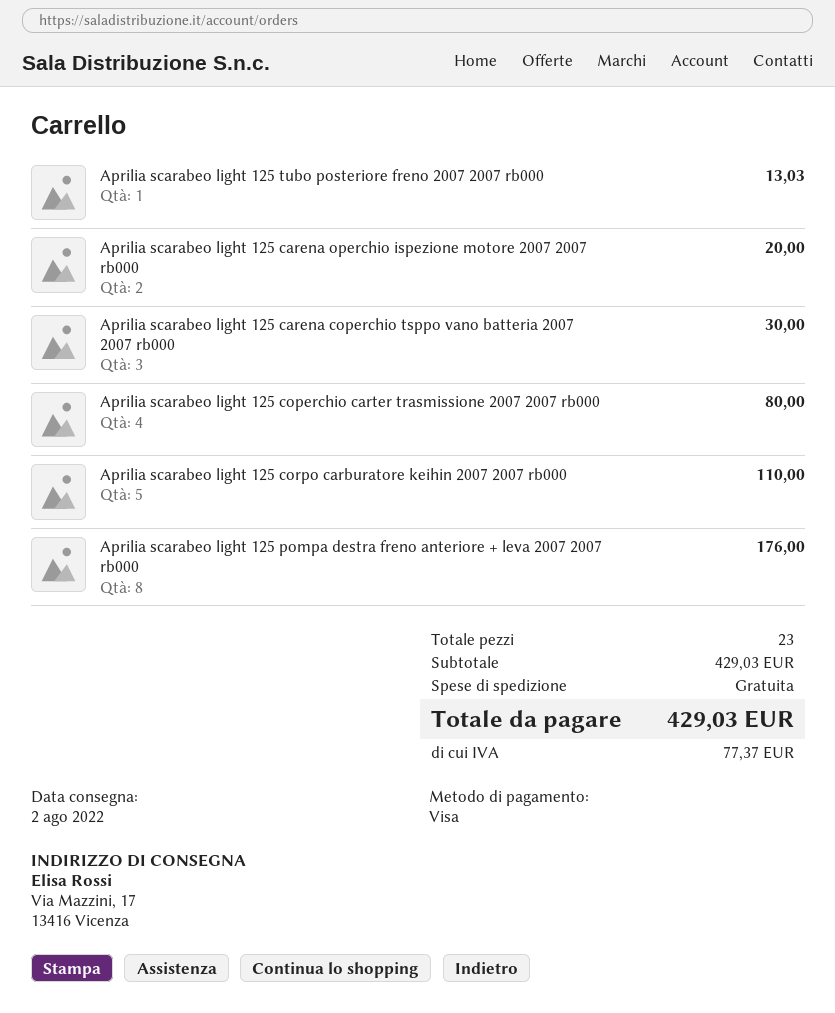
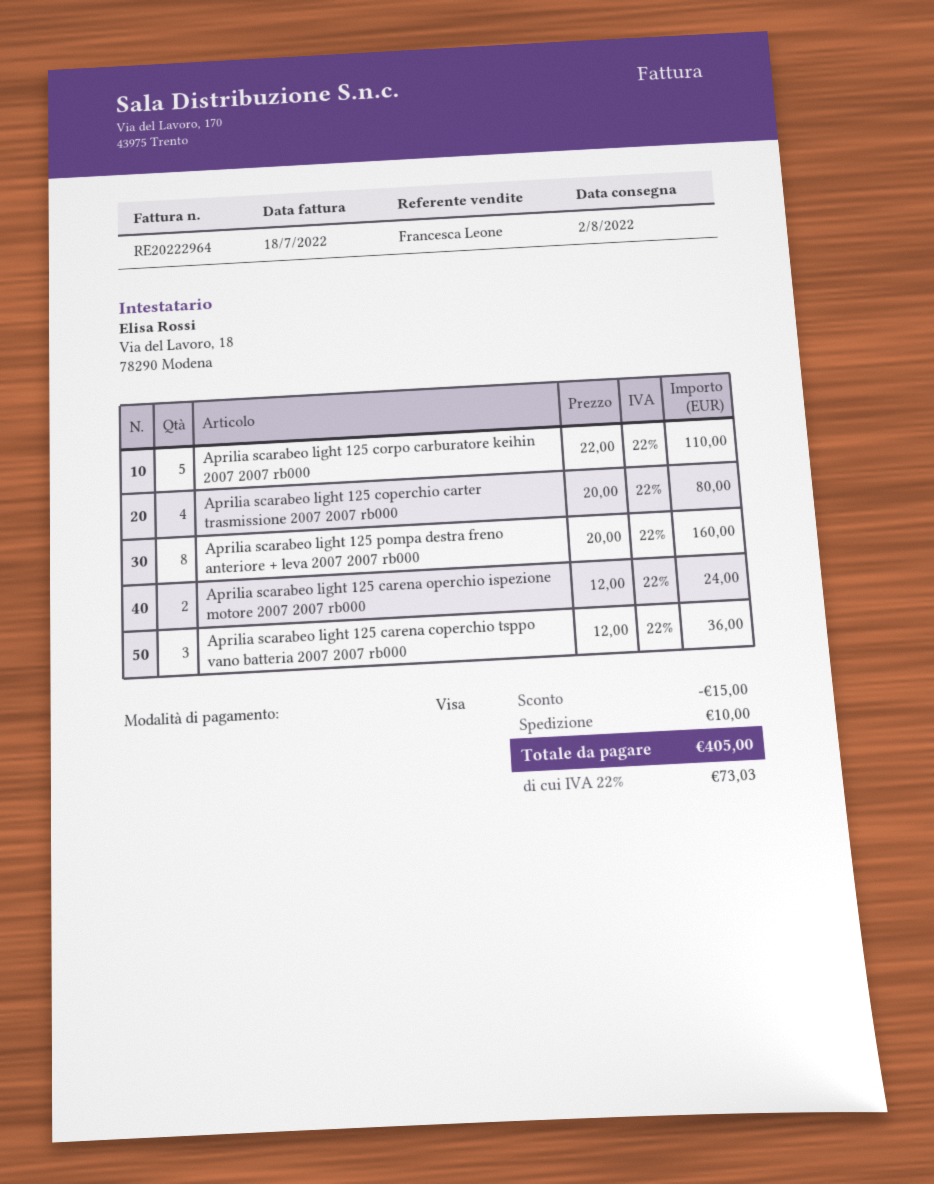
Aprilia scarabeo light 125 tubo posteriore freno 2007 2007 rb000: 1 for 13.03 -> none
Aprilia scarabeo light 125 carena operchio ispezione motore 2007 2007 rb000: 2 for 20.00 -> 2 for 24.00
Aprilia scarabeo light 125 carena coperchio tsppo vano batteria 2007 2007 rb000: 3 for 30.00 -> 3 for 36.00
Aprilia scarabeo light 125 pompa destra freno anteriore + leva 2007 2007 rb000: 8 for 176.00 -> 8 for 160.00
discount: none -> 15.00
shipping: 0.00 -> 10.00
tax: 77.37 -> 73.03
total: 429.03 -> 405.00

